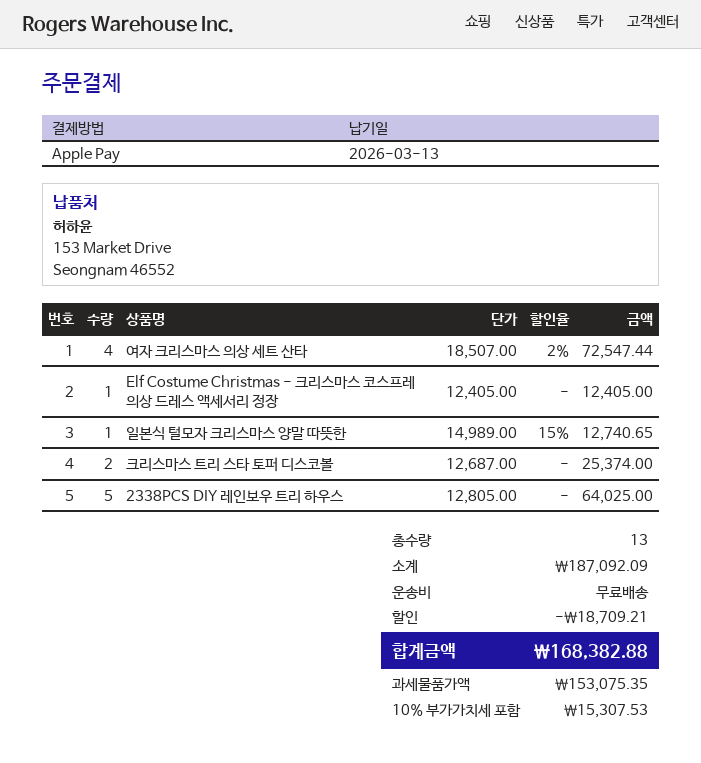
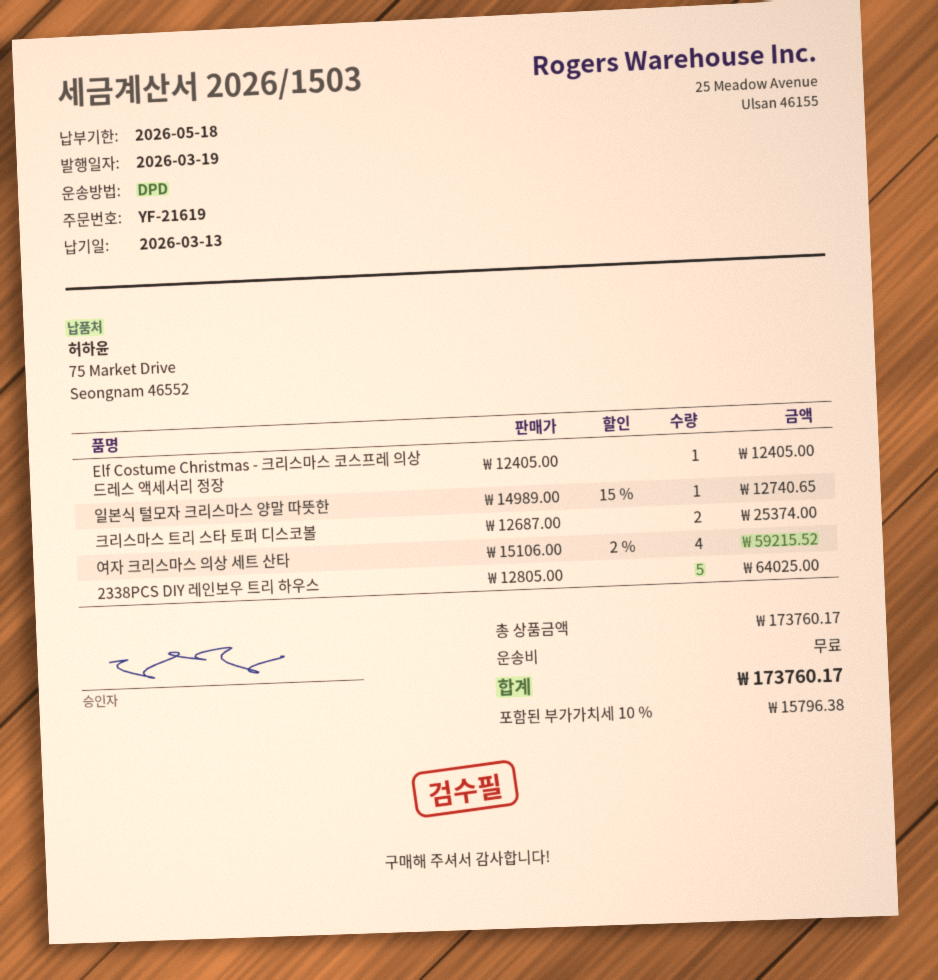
ship to: 153 Market Drive, Seongnam 46552 -> 75 Market Drive, Seongnam 46552
여자 크리스마스 의상 세트 산타: 4 x 18507.00 - 2% = 72547.44 -> 4 x 15106.00 - 2% = 59215.52
subtotal: 187092.09 -> 173760.17
discount: 18709.21 -> none
tax: 10% = 15307.53 -> 10% = 15796.38
total: 168382.88 -> 173760.17

